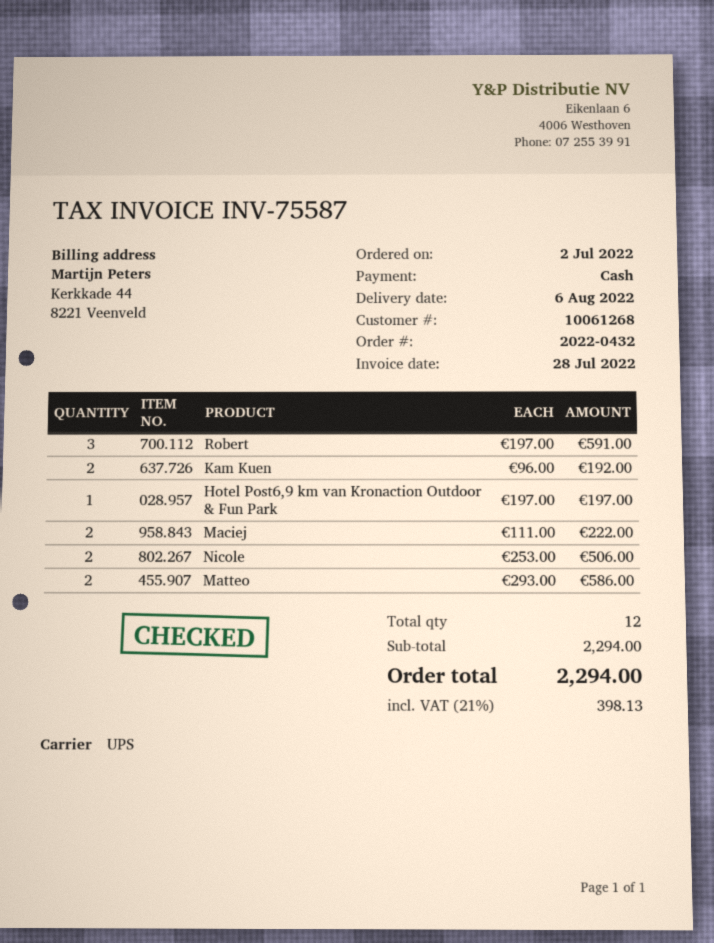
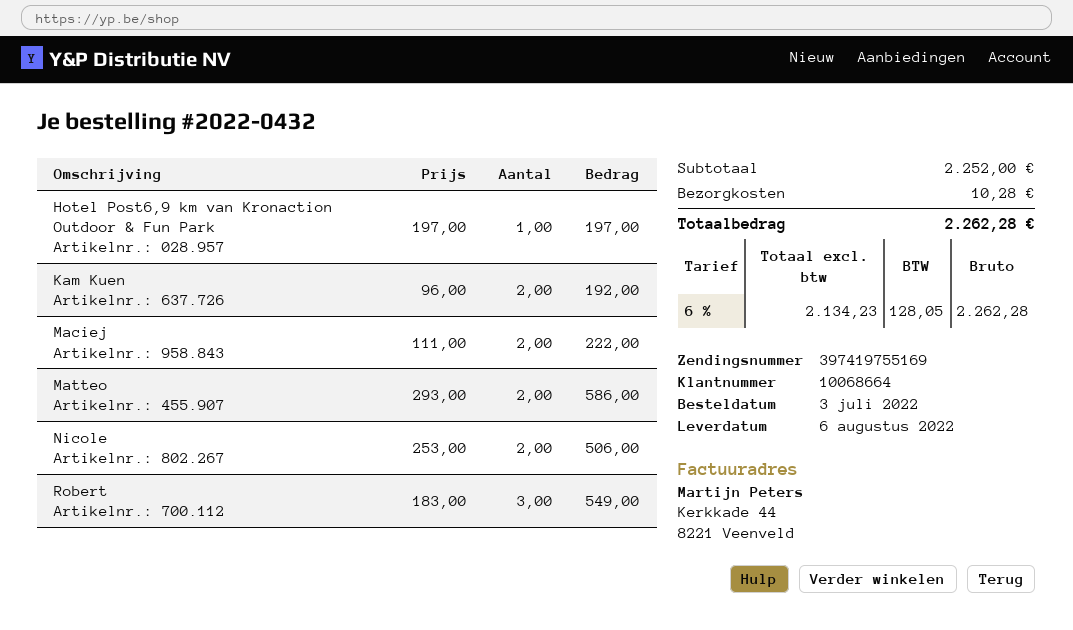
order date: 2022-07-02 -> 2022-07-03
customer number: 10061268 -> 10068664
Robert: 3 x 197.00 = 591.00 -> 3 x 183.00 = 549.00
subtotal: 2294.00 -> 2252.00
shipping: none -> 10.28
tax: 21% = 398.13 -> 6% = 128.05
total: 2294.00 -> 2262.28

